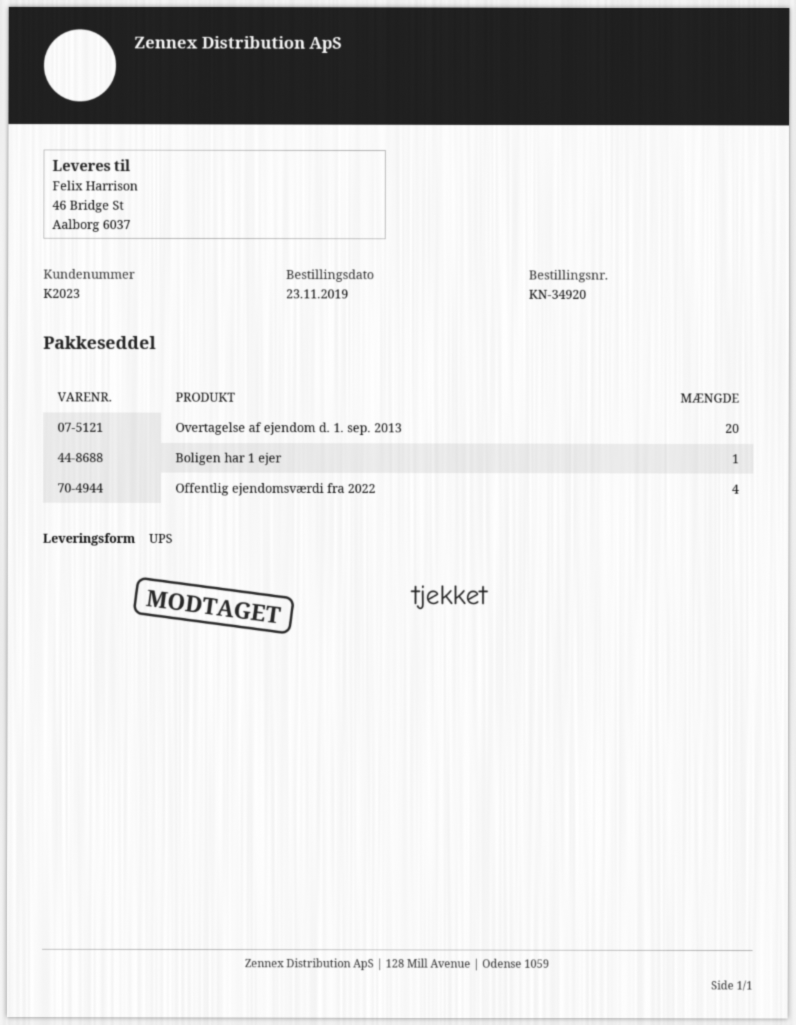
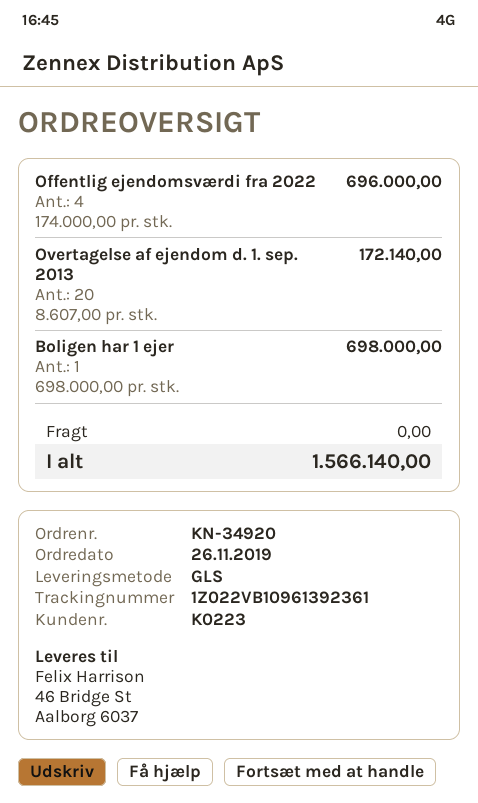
order date: 2019-11-23 -> 2019-11-26
customer number: K2023 -> K0223
shipping method: UPS -> GLS

